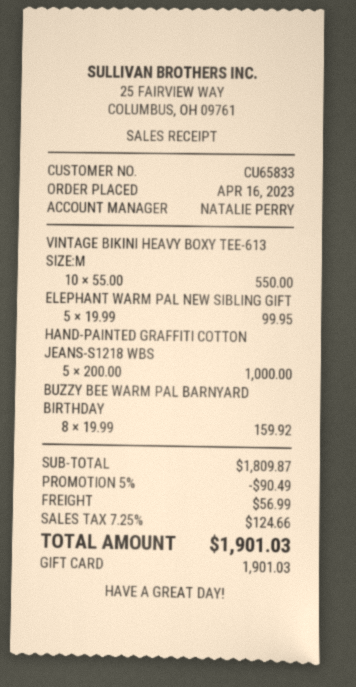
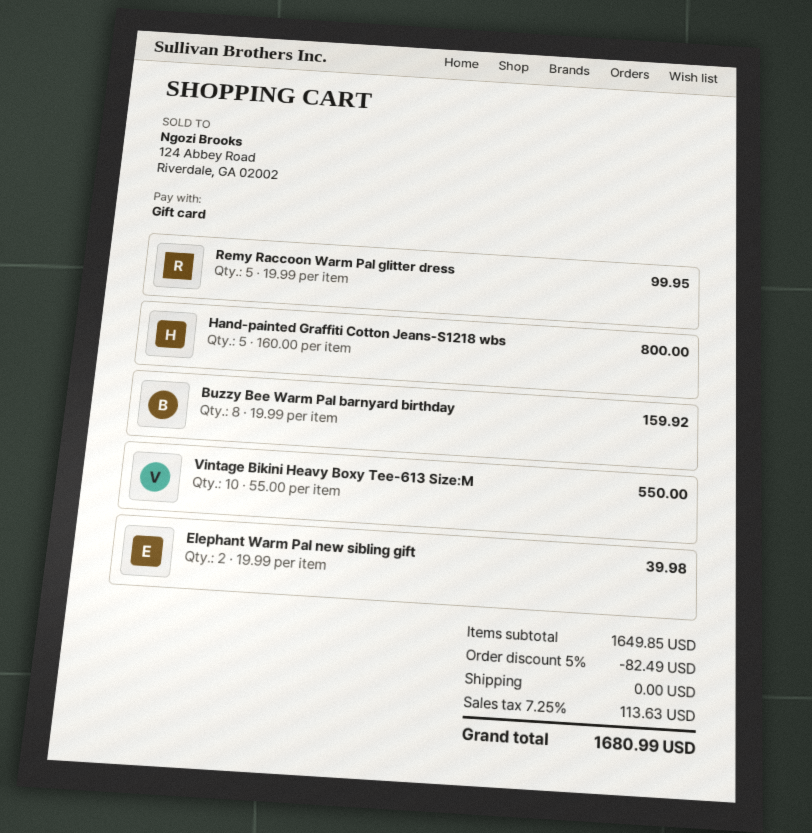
ELEPHANT WARM PAL NEW SIBLING GIFT: 5 x 19.99 = 99.95 -> 2 x 19.99 = 39.98
HAND-PAINTED GRAFFITI COTTON JEANS-S1218 WBS: 5 x 200.00 = 1000.00 -> 5 x 160.00 = 800.00
Remy Raccoon Warm Pal glitter dress: none -> 5 x 19.99 = 99.95
subtotal: 1809.87 -> 1649.85
discount: 5% = 90.49 -> 5% = 82.49
shipping: 56.99 -> 0.00
tax: 7.25% = 124.66 -> 7.25% = 113.63
total: 1901.03 -> 1680.99

